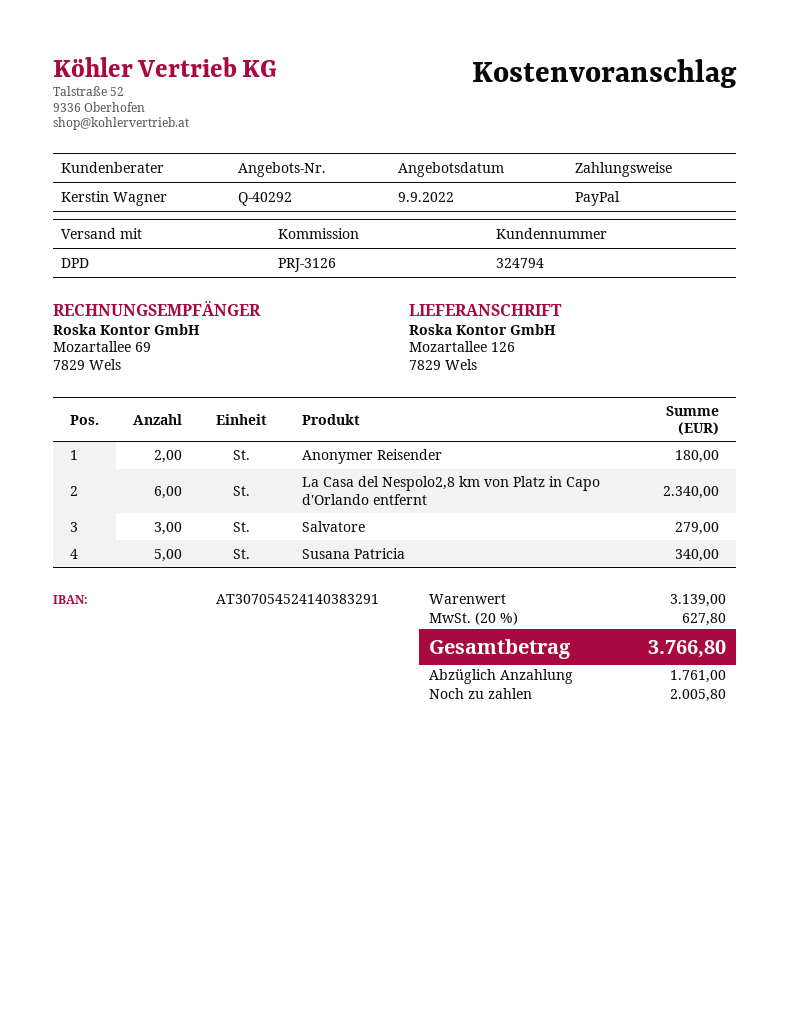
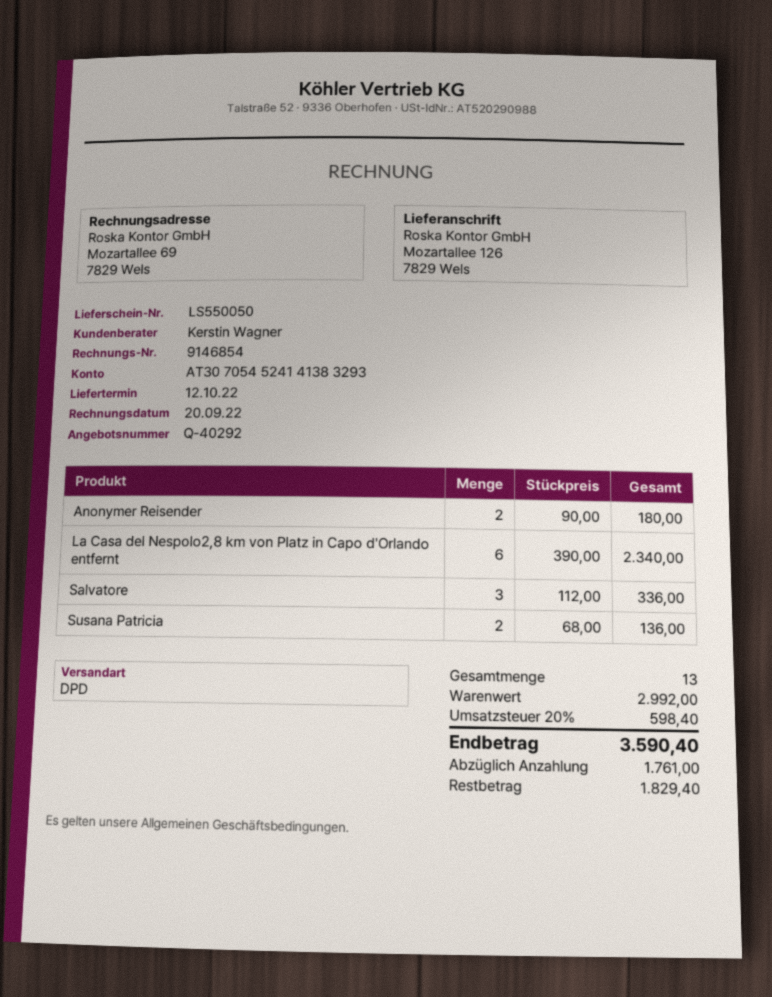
bank account: AT307054524140383291 -> AT307054524141383293
Salvatore: 3 for 279.00 -> 3 for 336.00
Susana Patricia: 5 for 340.00 -> 2 for 136.00
subtotal: 3139.00 -> 2992.00
tax: 20% = 627.80 -> 20% = 598.40
total: 3766.80 -> 3590.40
balance: 2005.80 -> 1829.40

